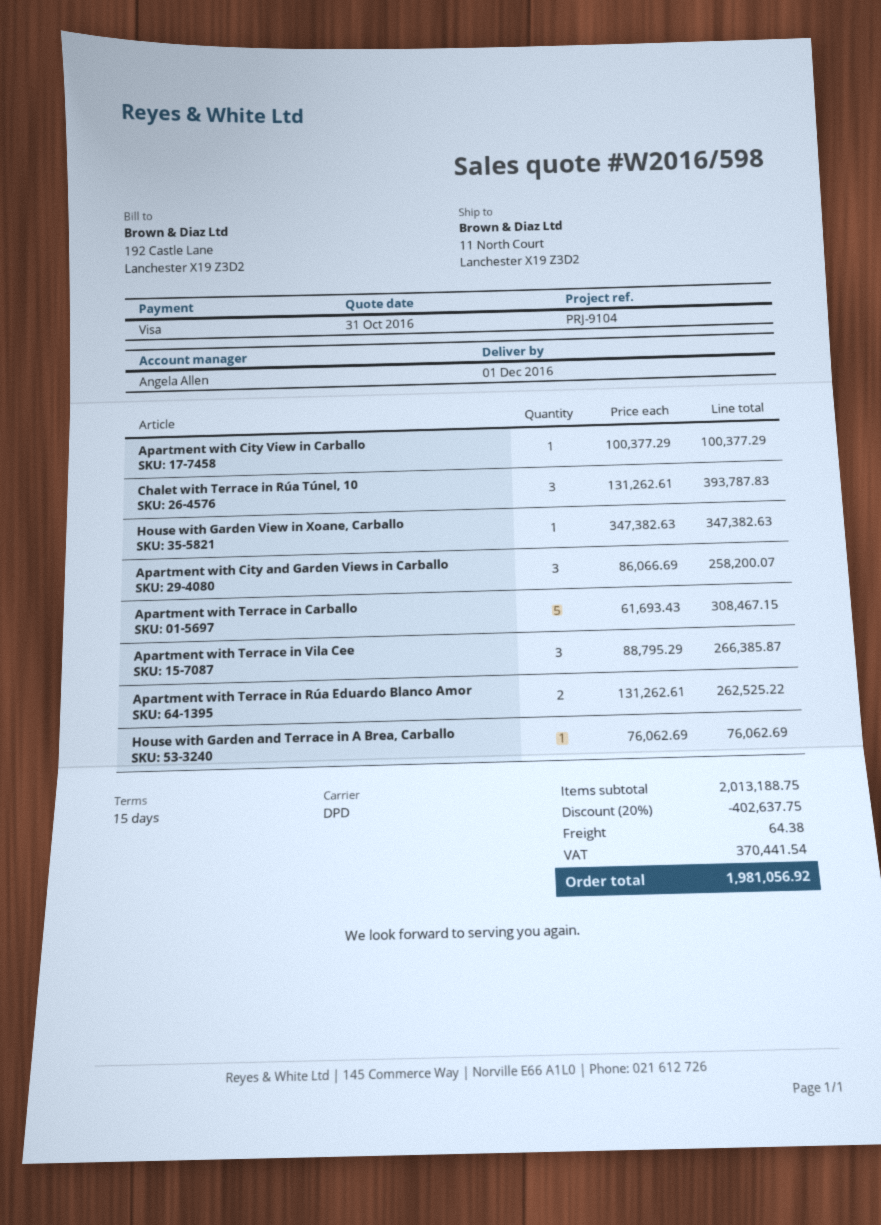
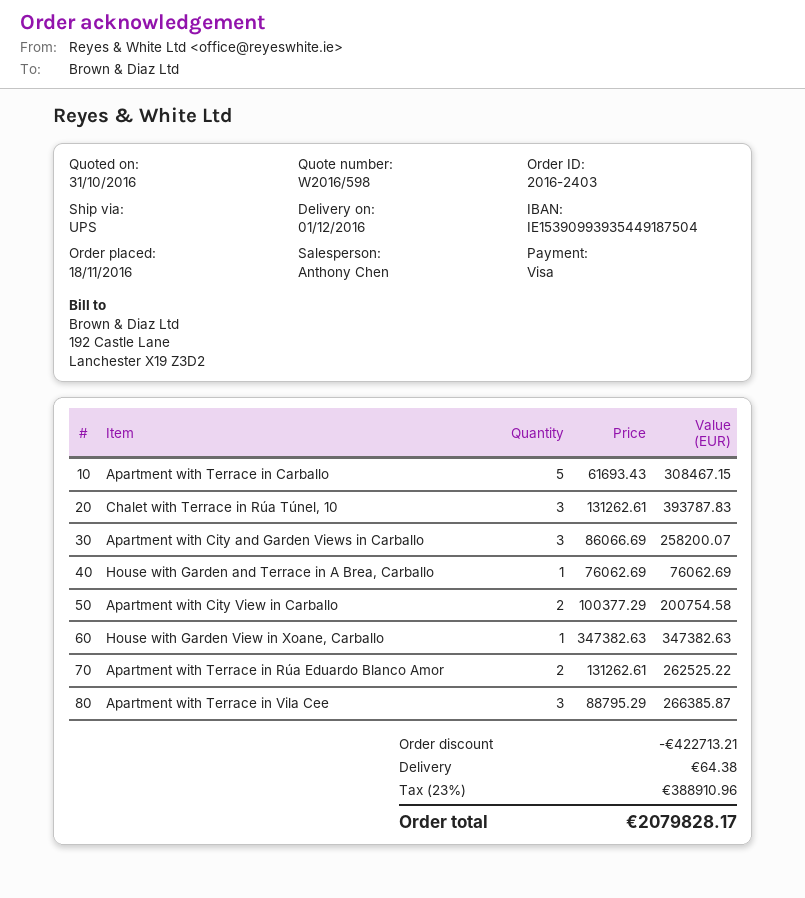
sales rep: Angela Allen -> Anthony Chen
shipping method: DPD -> UPS
Apartment with City View in Carballo: 1 x 100377.29 = 100377.29 -> 2 x 100377.29 = 200754.58
discount: 402637.75 -> 422713.21
tax: 370441.54 -> 388910.96
total: 1981056.92 -> 2079828.17

